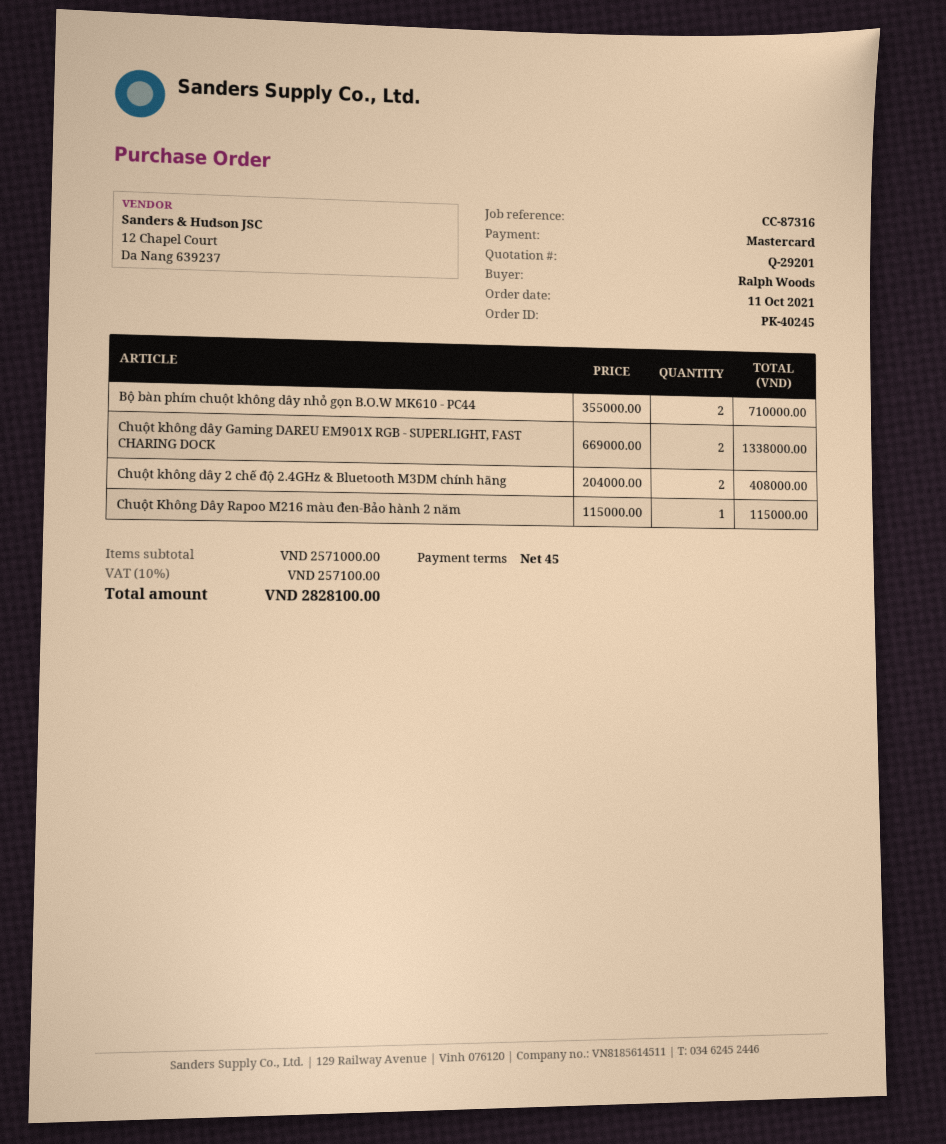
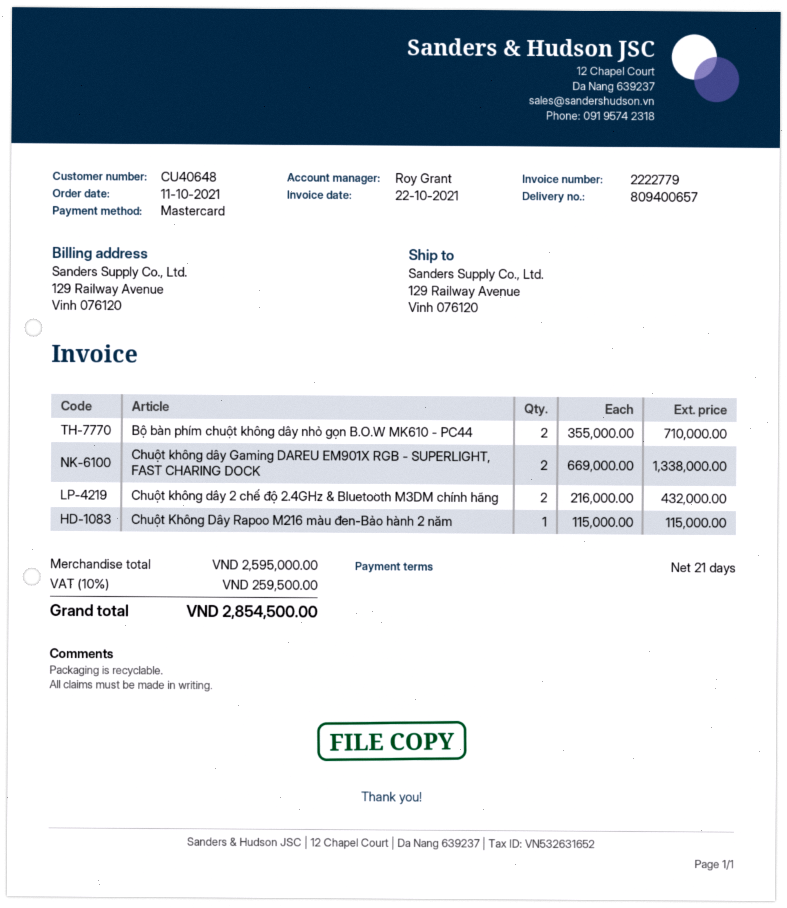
payment terms: 45 days -> 21 days
Chuột không dây 2 chế độ 2.4GHz & Bluetooth M3DM chính hãng: 2 x 204000.00 = 408000.00 -> 2 x 216000.00 = 432000.00
subtotal: 2571000.00 -> 2595000.00
tax: 10% = 257100.00 -> 10% = 259500.00
total: 2828100.00 -> 2854500.00

